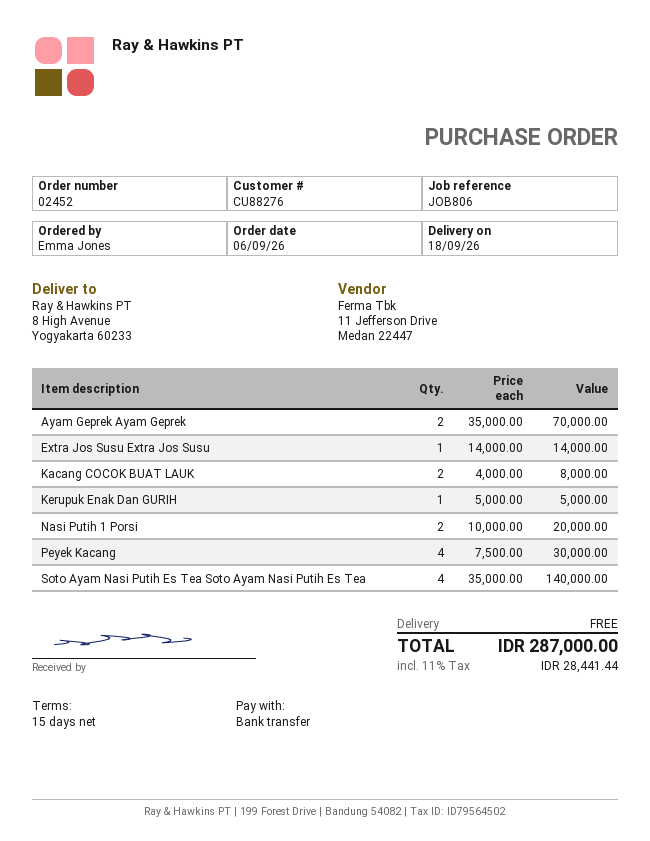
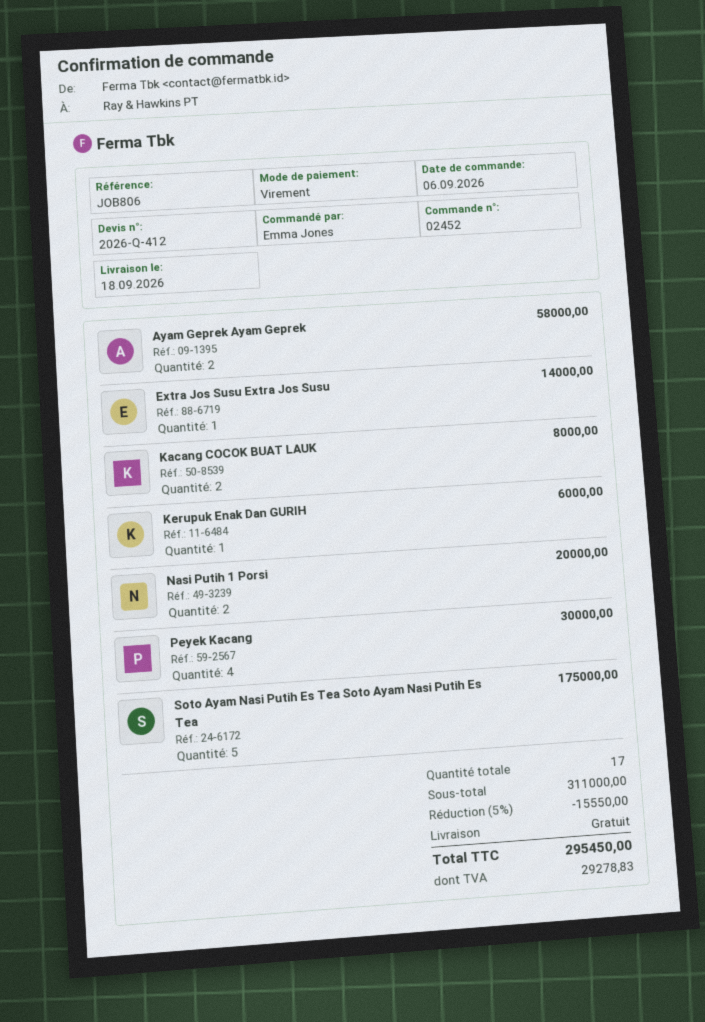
Ayam Geprek Ayam Geprek: 2 for 70000.00 -> 2 for 58000.00
Kerupuk Enak Dan GURIH: 1 for 5000.00 -> 1 for 6000.00
Soto Ayam Nasi Putih Es Tea Soto Ayam Nasi Putih Es Tea: 4 for 140000.00 -> 5 for 175000.00
discount: none -> 5% = 15550.00
tax: 28441.44 -> 29278.83
total: 287000.00 -> 295450.00

